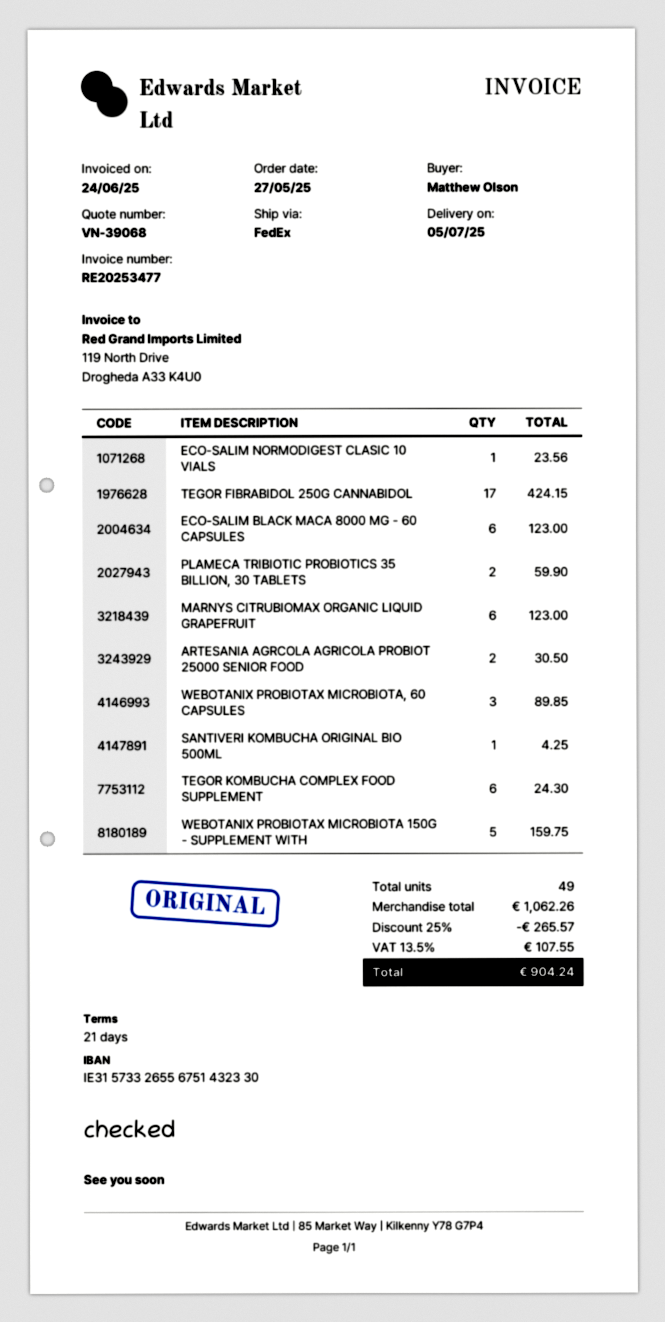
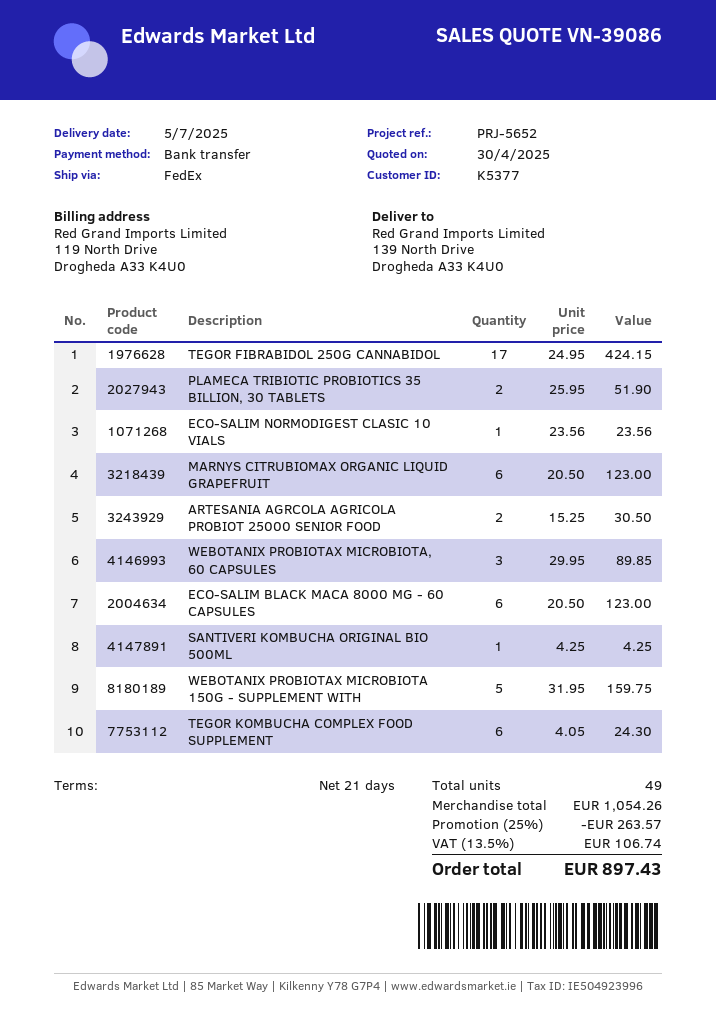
quote number: VN-39068 -> VN-39086
PLAMECA TRIBIOTIC PROBIOTICS 35 BILLION, 30 TABLETS: 2 for 59.90 -> 2 for 51.90
subtotal: 1062.26 -> 1054.26
discount: 25% = 265.57 -> 25% = 263.57
tax: 13.5% = 107.55 -> 13.5% = 106.74
total: 904.24 -> 897.43

